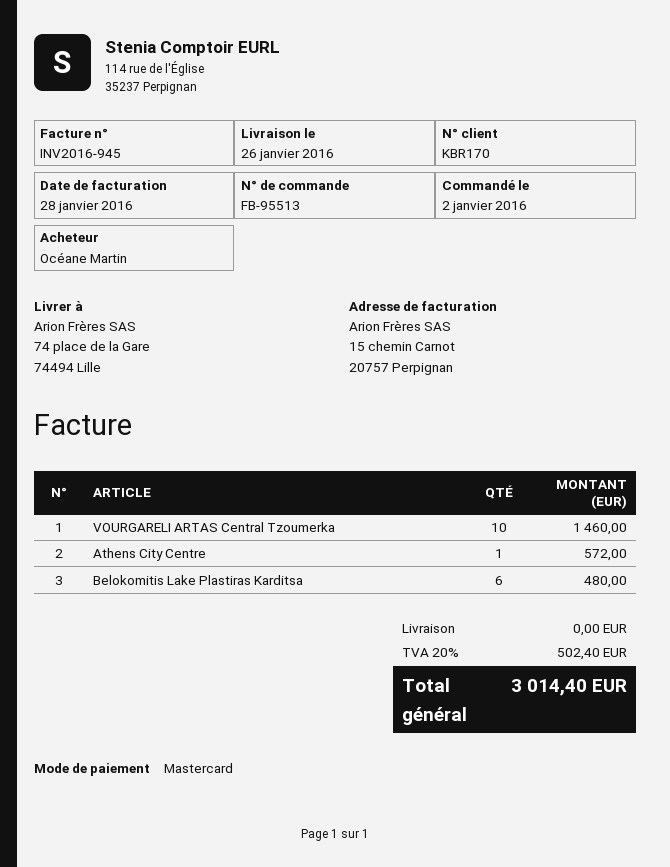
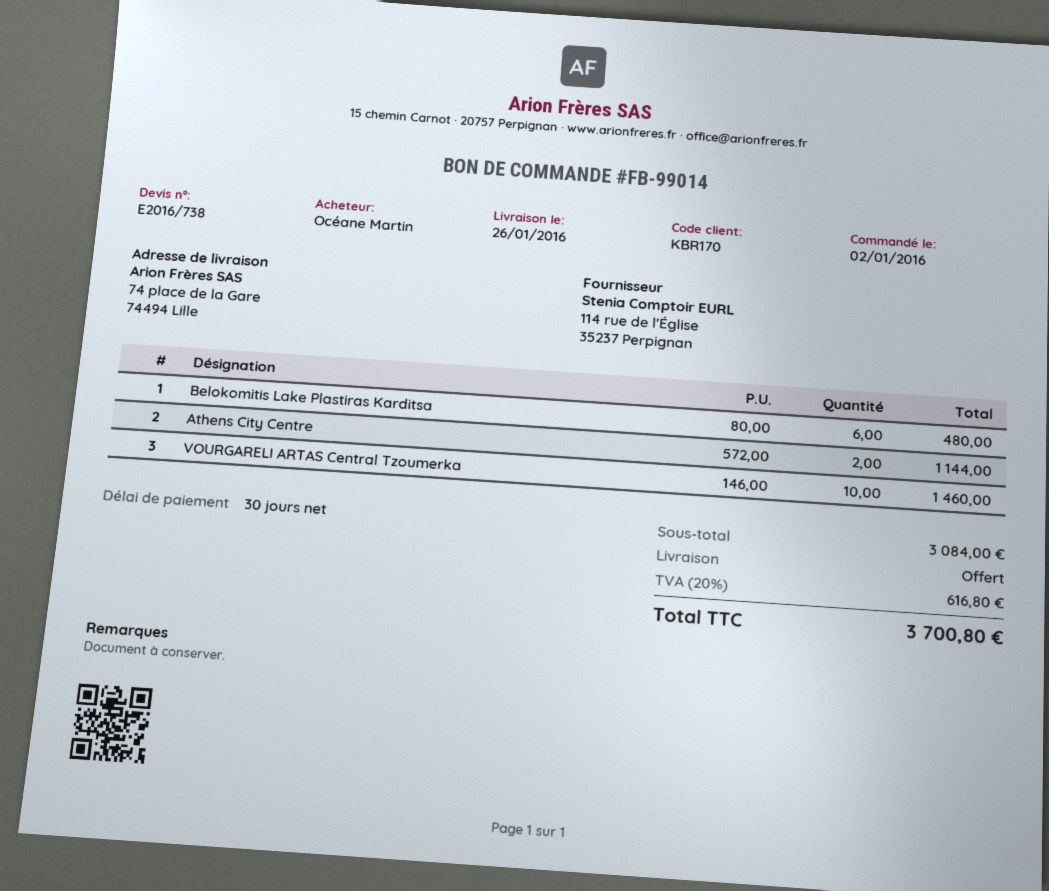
order number: FB-95513 -> FB-99014
Athens City Centre: 1 for 572.00 -> 2 for 1144.00
tax: 20% = 502.40 -> 20% = 616.80
total: 3014.40 -> 3700.80

